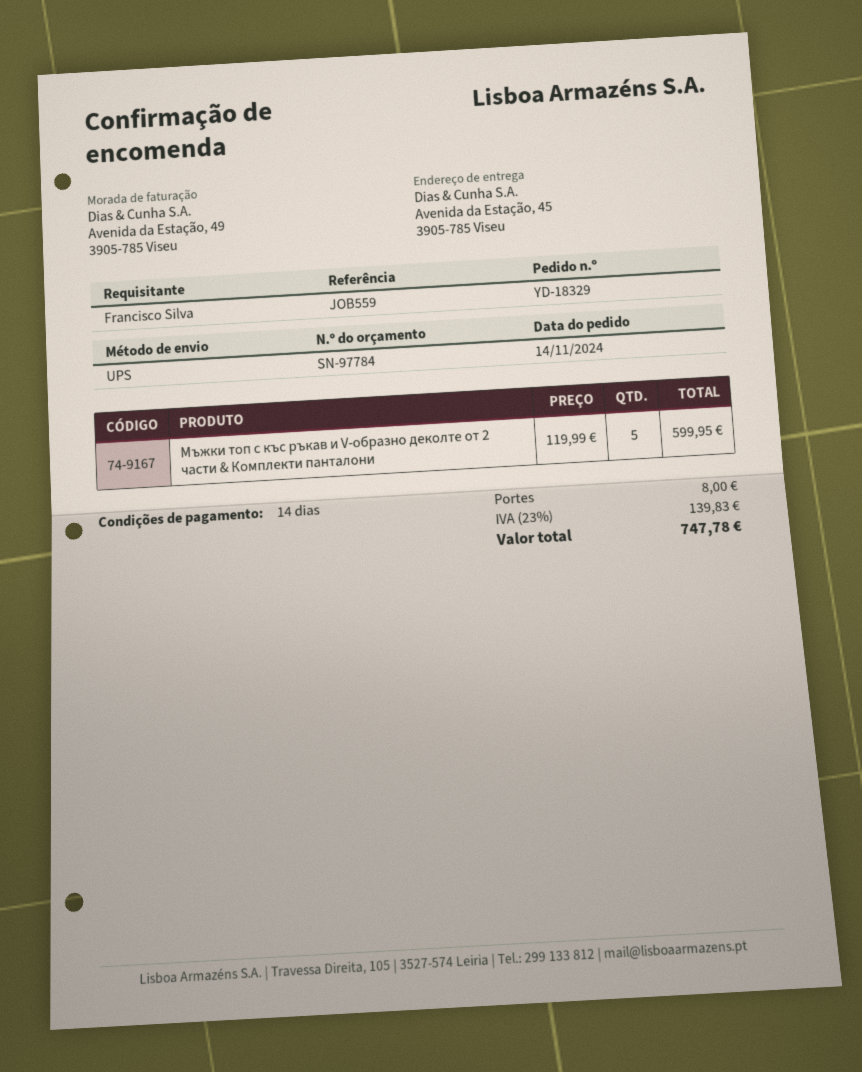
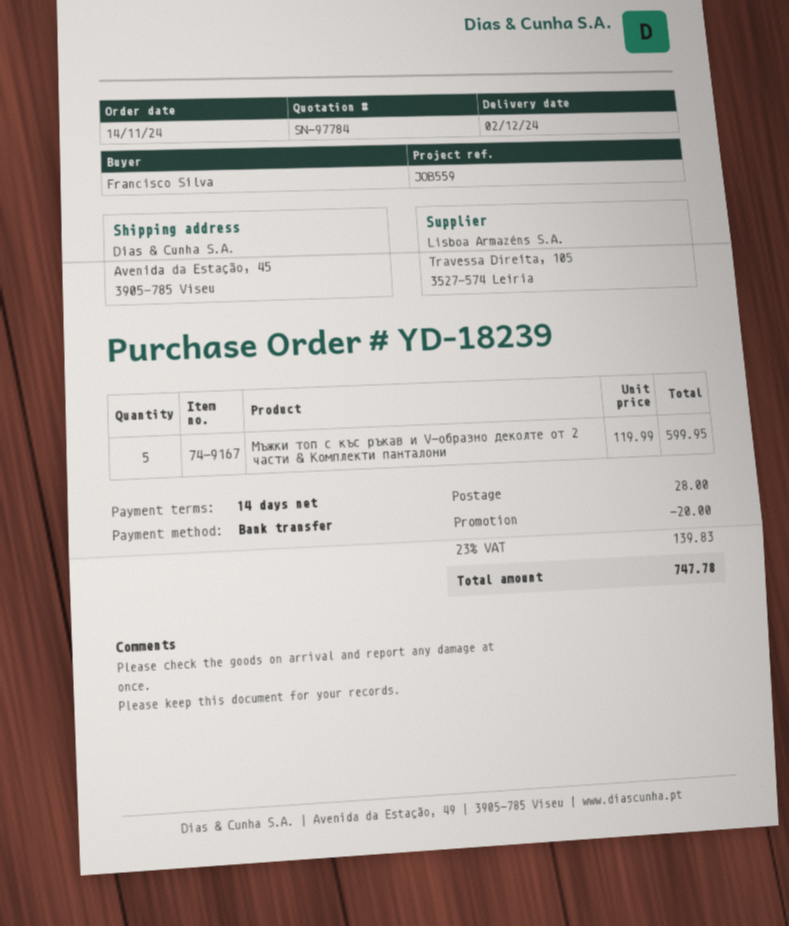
order number: YD-18329 -> YD-18239
discount: none -> 20.00
shipping: 8.00 -> 28.00

